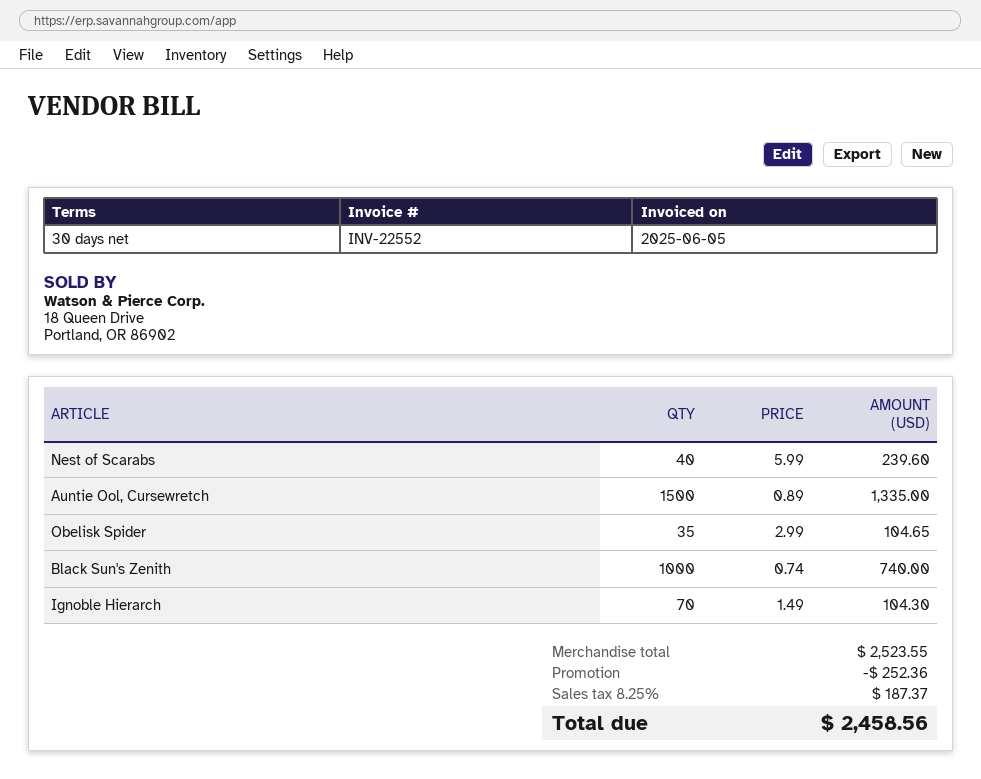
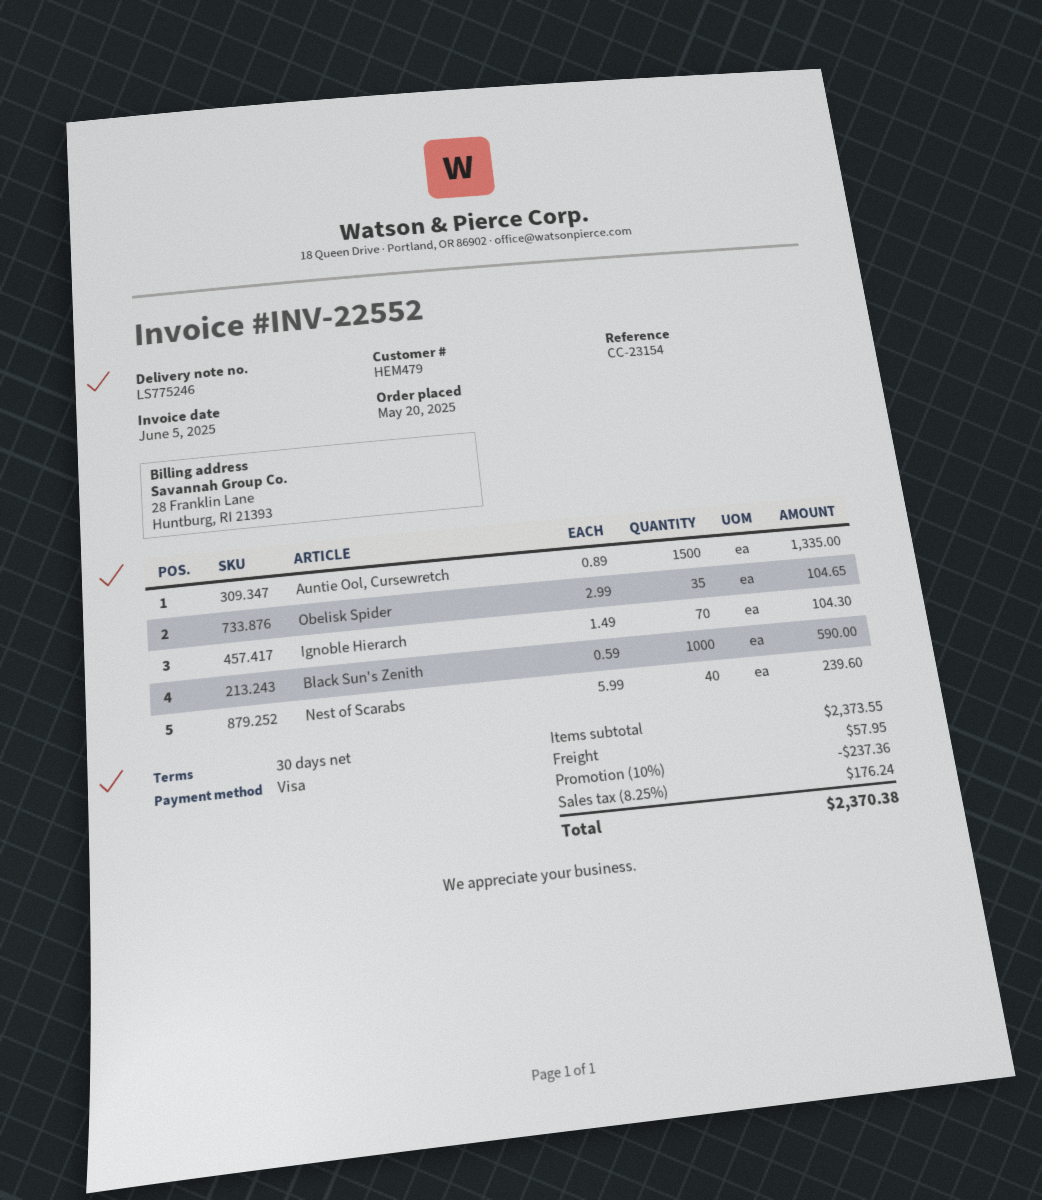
Black Sun's Zenith: 1000 x 0.74 = 740.00 -> 1000 x 0.59 = 590.00
subtotal: 2523.55 -> 2373.55
discount: 252.36 -> 237.36
shipping: none -> 57.95
tax: 8.25% = 187.37 -> 8.25% = 176.24
total: 2458.56 -> 2370.38

